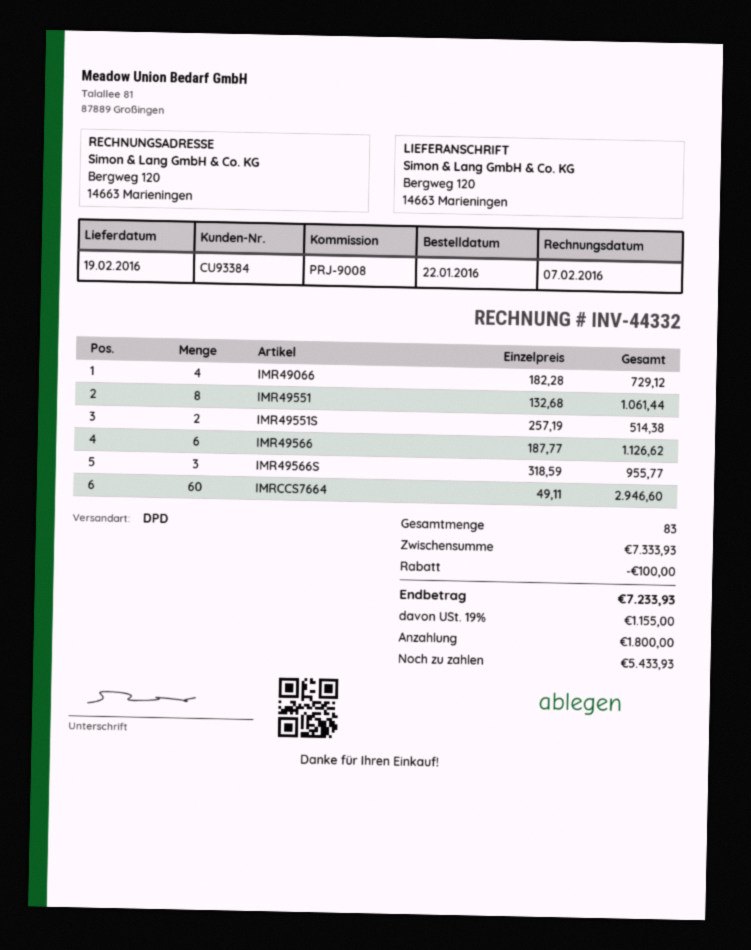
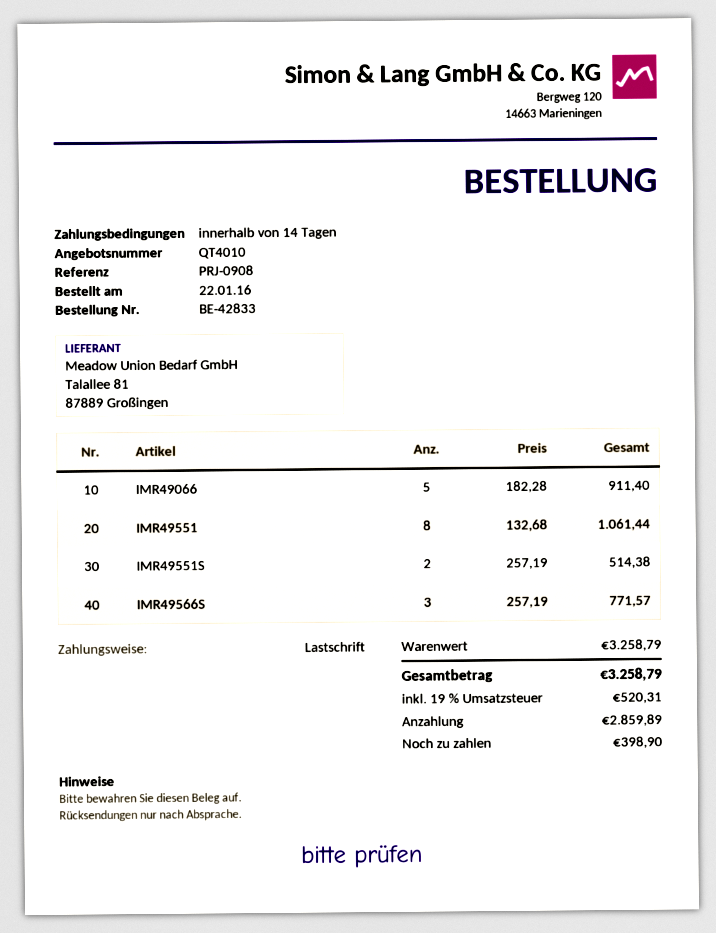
reference: PRJ-9008 -> PRJ-0908
IMR49066: 4 x 182.28 = 729.12 -> 5 x 182.28 = 911.40
IMR49566: 6 x 187.77 = 1126.62 -> none
IMR49566S: 3 x 318.59 = 955.77 -> 3 x 257.19 = 771.57
IMRCCS7664: 60 x 49.11 = 2946.60 -> none
subtotal: 7333.93 -> 3258.79
discount: 100.00 -> none
tax: 19% = 1155.00 -> 19% = 520.31
total: 7233.93 -> 3258.79
deposit: 1800.00 -> 2859.89
balance: 5433.93 -> 398.90

